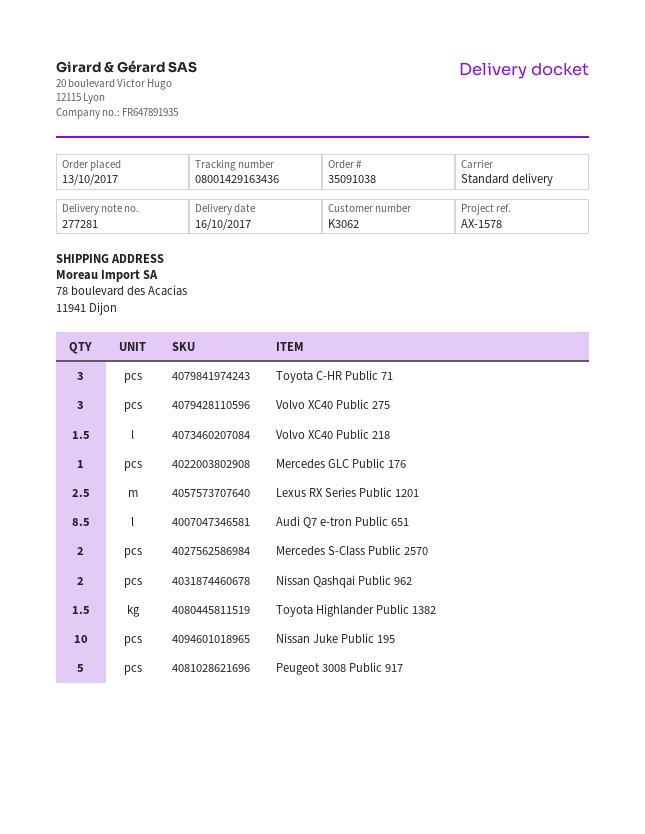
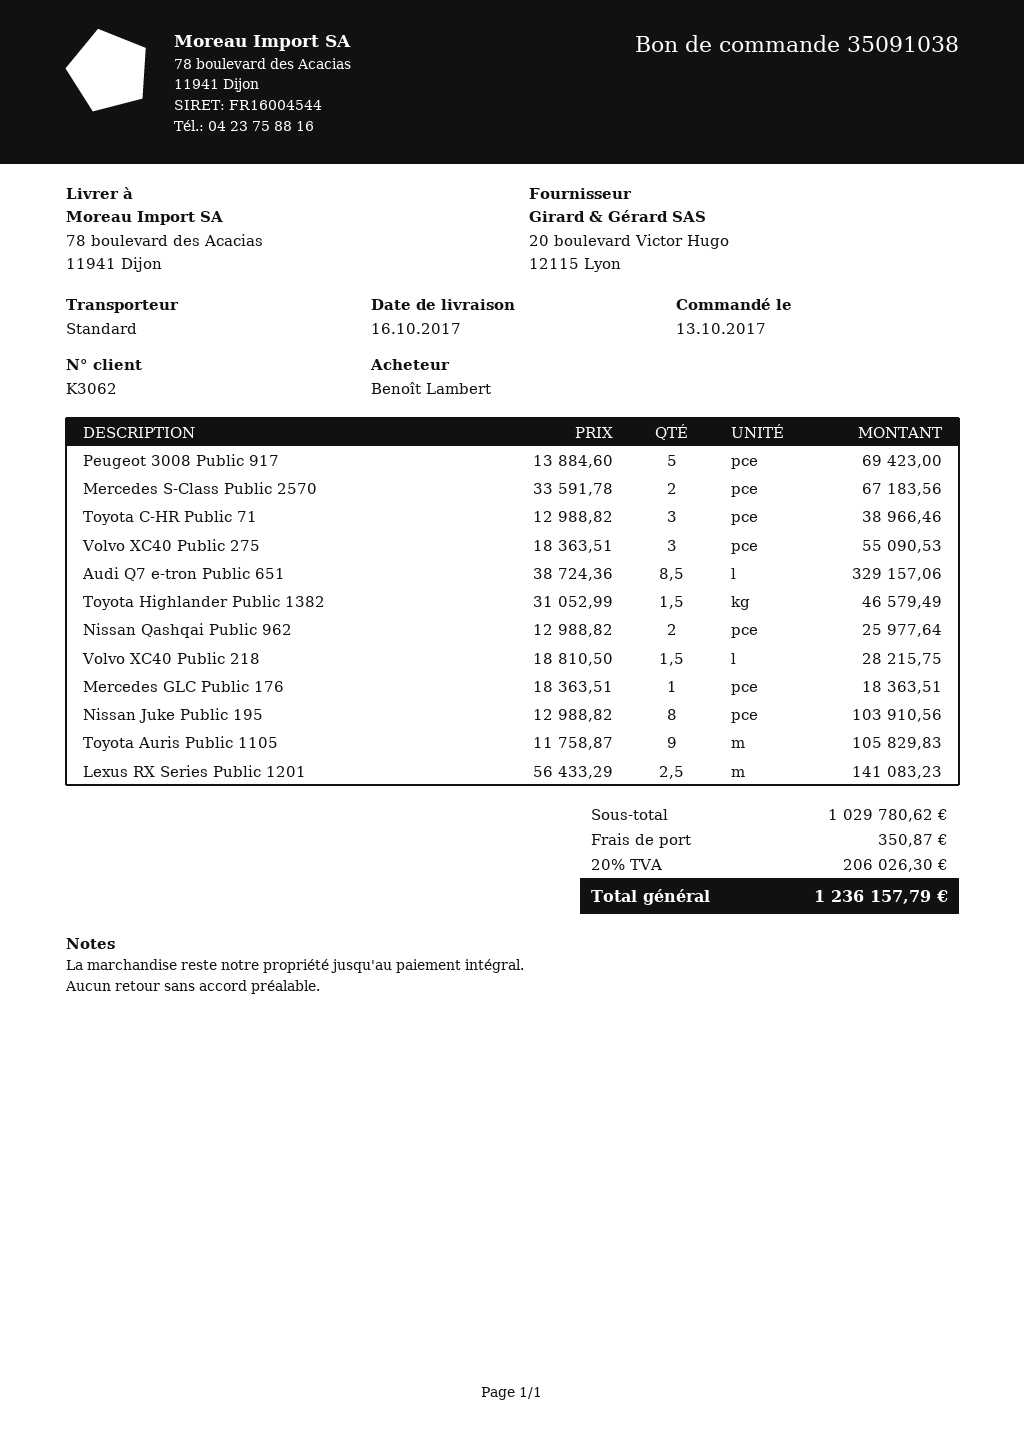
Nissan Juke Public 195: 10 -> 8
Toyota Auris Public 1105: none -> 9

